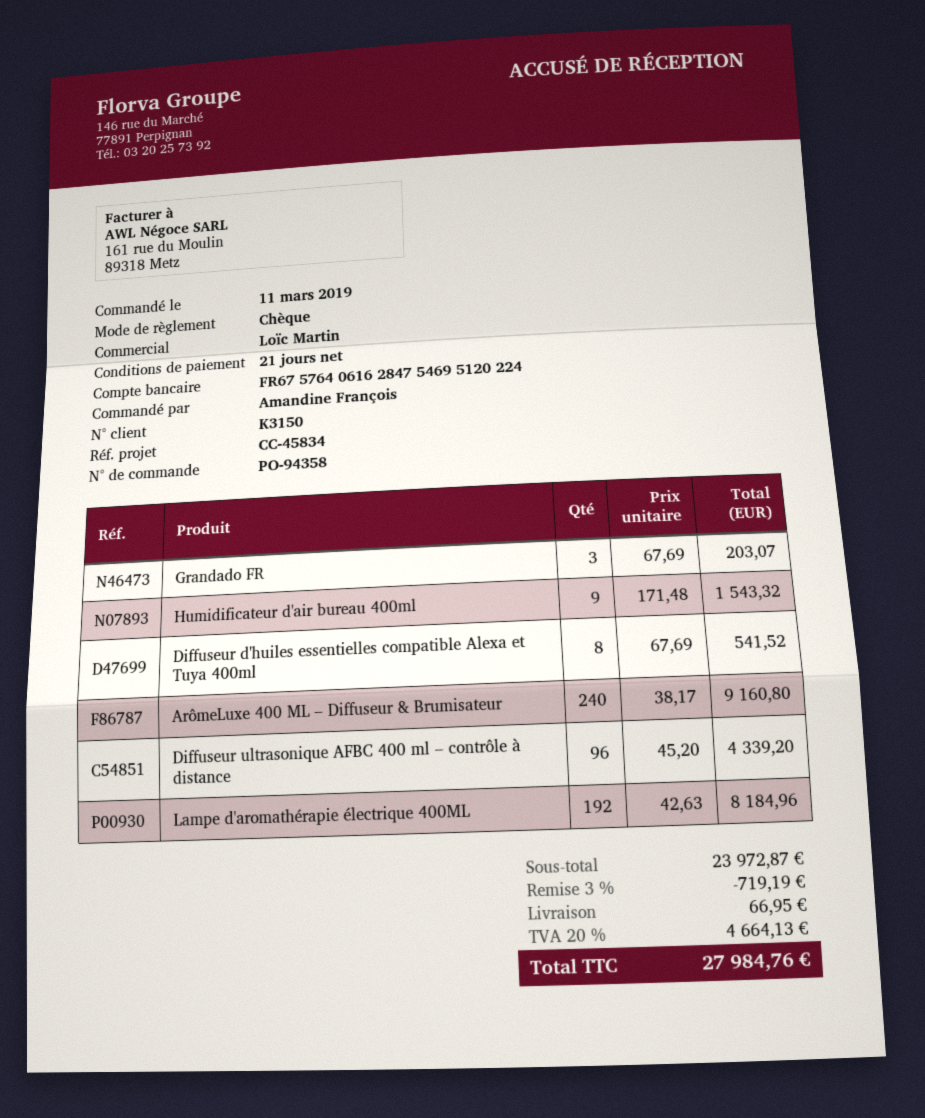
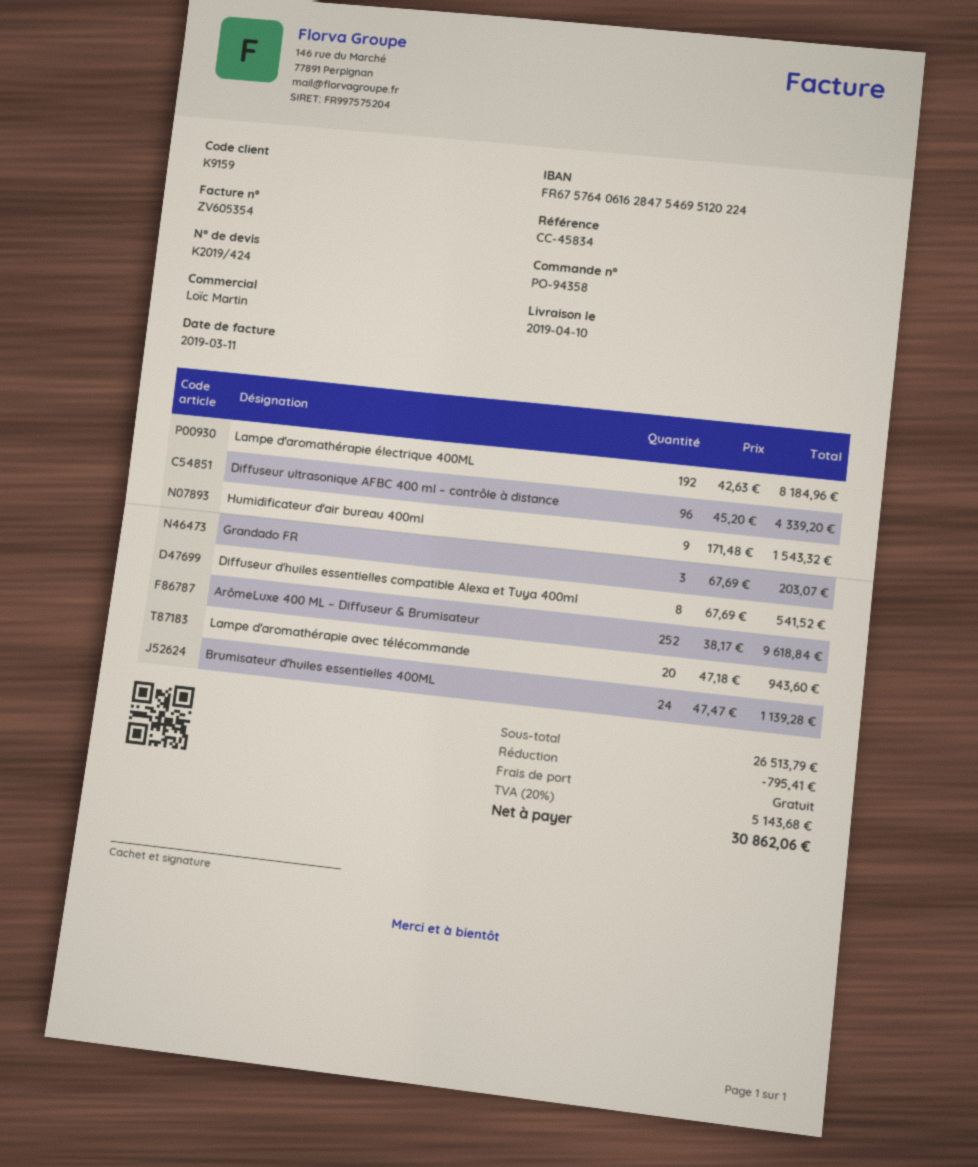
customer number: K3150 -> K9159
ArômeLuxe 400 ML – Diffuseur & Brumisateur: 240 x 38.17 = 9160.80 -> 252 x 38.17 = 9618.84
Lampe d'aromathérapie avec télécommande: none -> 20 x 47.18 = 943.60
Brumisateur d'huiles essentielles 400ML: none -> 24 x 47.47 = 1139.28
subtotal: 23972.87 -> 26513.79
discount: 719.19 -> 795.41
shipping: 66.95 -> 0.00
tax: 20% = 4664.13 -> 20% = 5143.68
total: 27984.76 -> 30862.06

